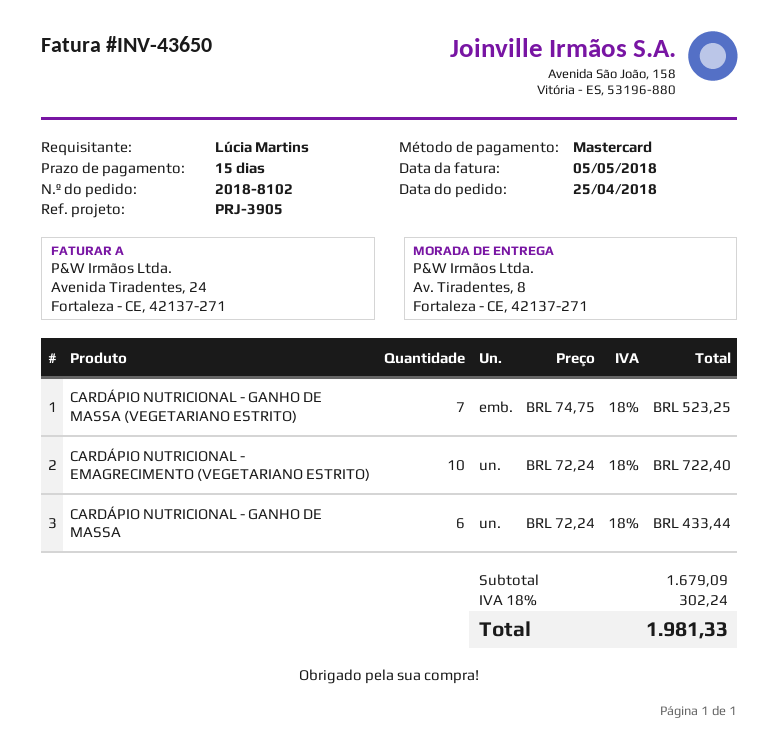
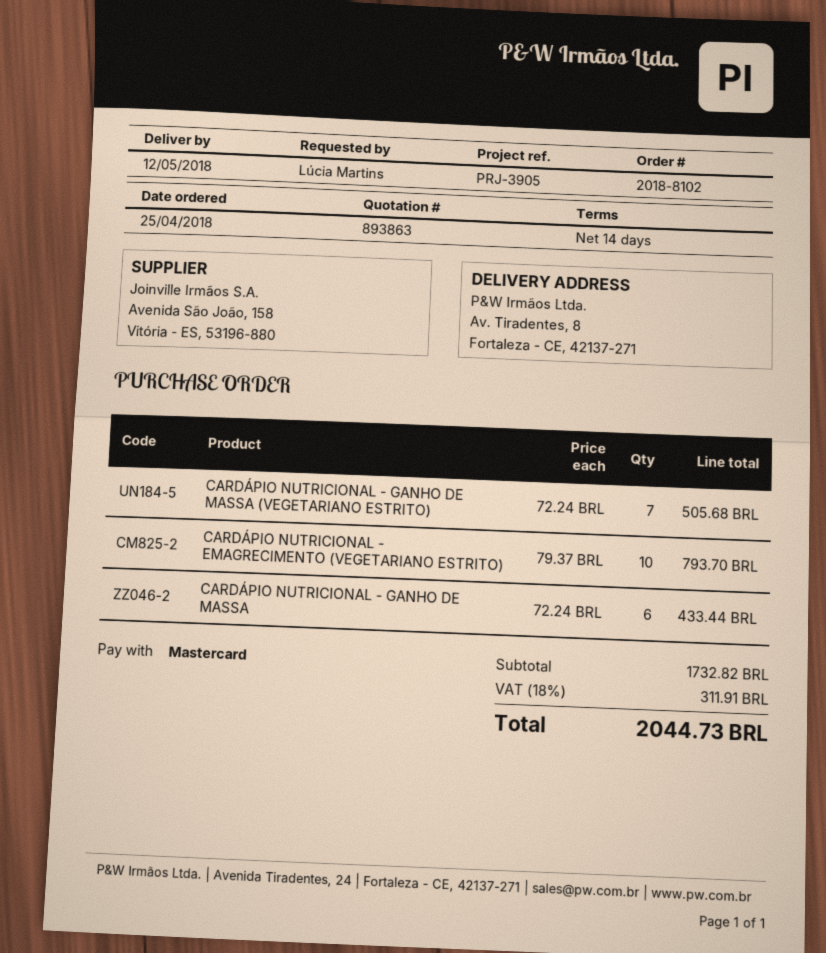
payment terms: 15 days -> 14 days
CARDÁPIO NUTRICIONAL - GANHO DE MASSA (VEGETARIANO ESTRITO): 7 x 74.75 = 523.25 -> 7 x 72.24 = 505.68
CARDÁPIO NUTRICIONAL - EMAGRECIMENTO (VEGETARIANO ESTRITO): 10 x 72.24 = 722.40 -> 10 x 79.37 = 793.70
subtotal: 1679.09 -> 1732.82
tax: 18% = 302.24 -> 18% = 311.91
total: 1981.33 -> 2044.73

